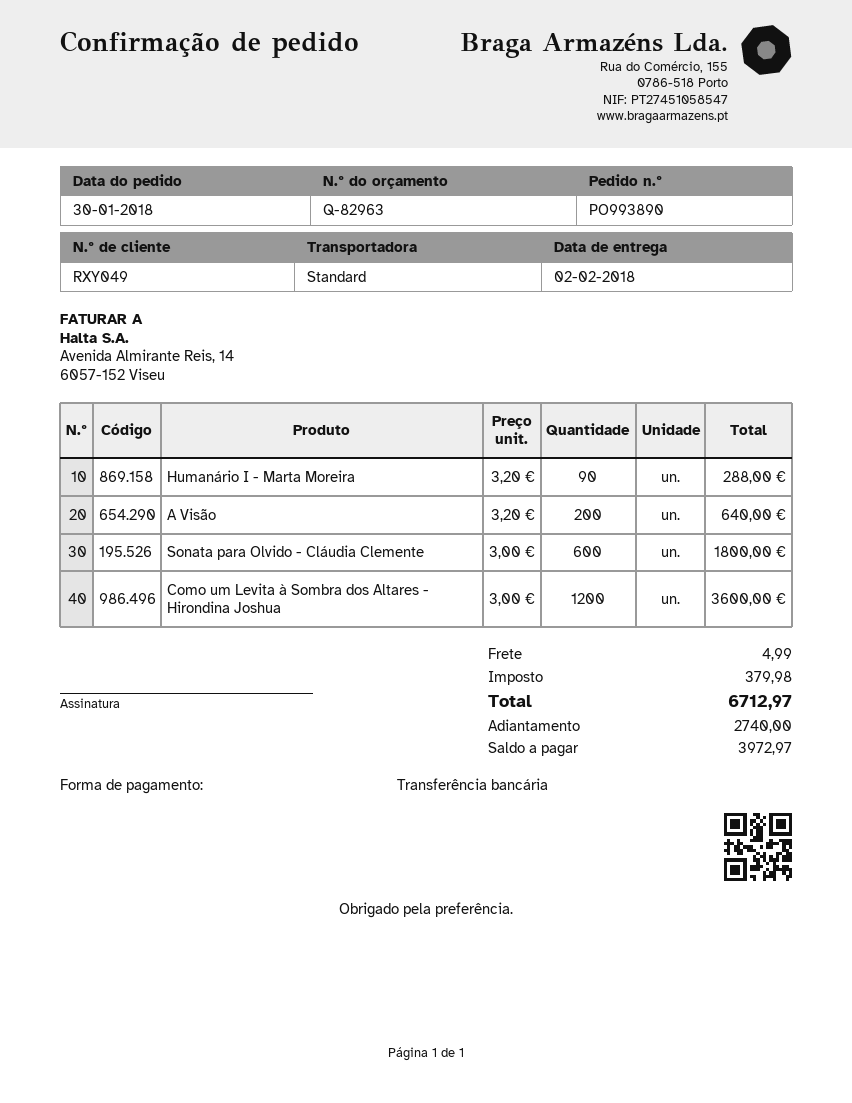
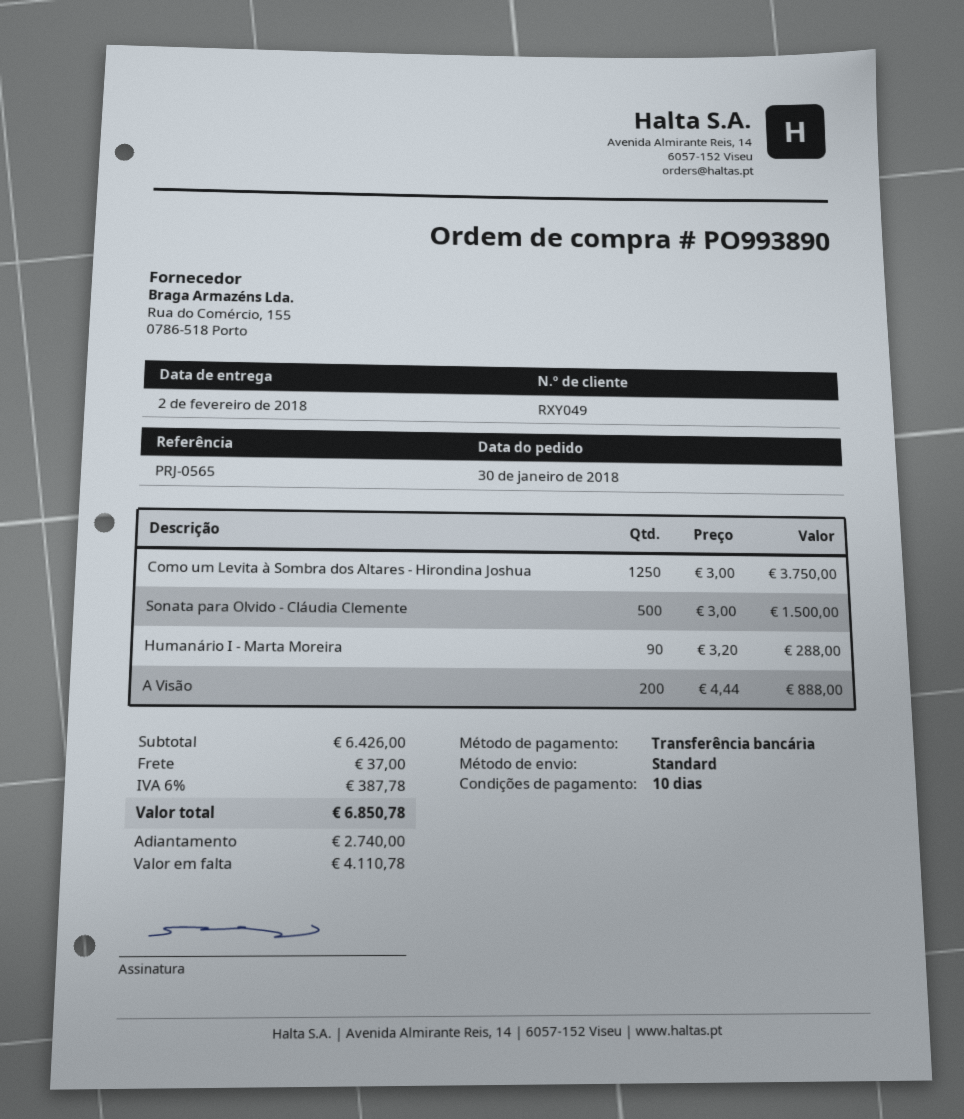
A Visão: 200 x 3.20 = 640.00 -> 200 x 4.44 = 888.00
Sonata para Olvido - Cláudia Clemente: 600 x 3.00 = 1800.00 -> 500 x 3.00 = 1500.00
Como um Levita à Sombra dos Altares - Hirondina Joshua: 1200 x 3.00 = 3600.00 -> 1250 x 3.00 = 3750.00
shipping: 4.99 -> 37.00
tax: 379.98 -> 387.78
total: 6712.97 -> 6850.78
balance: 3972.97 -> 4110.78

